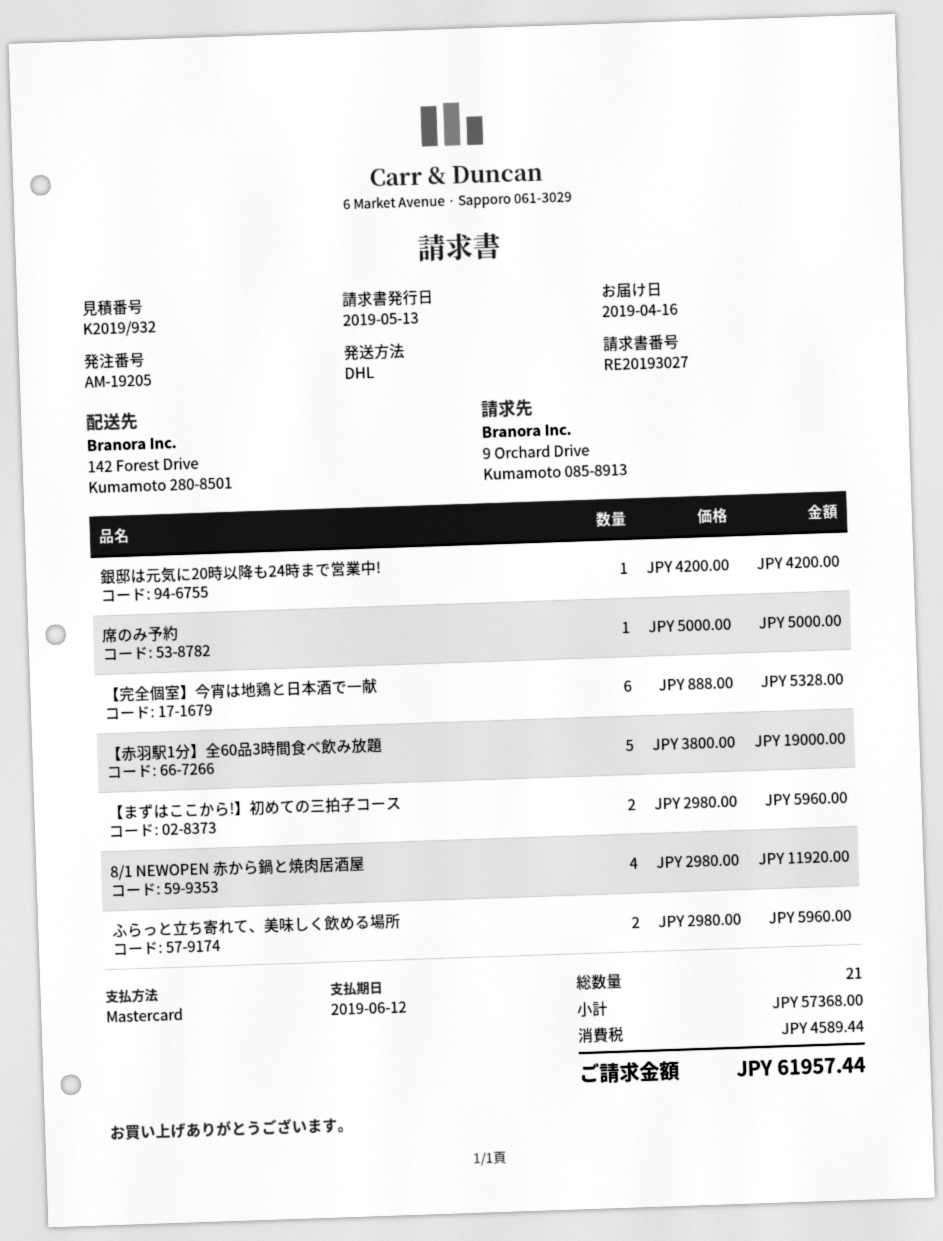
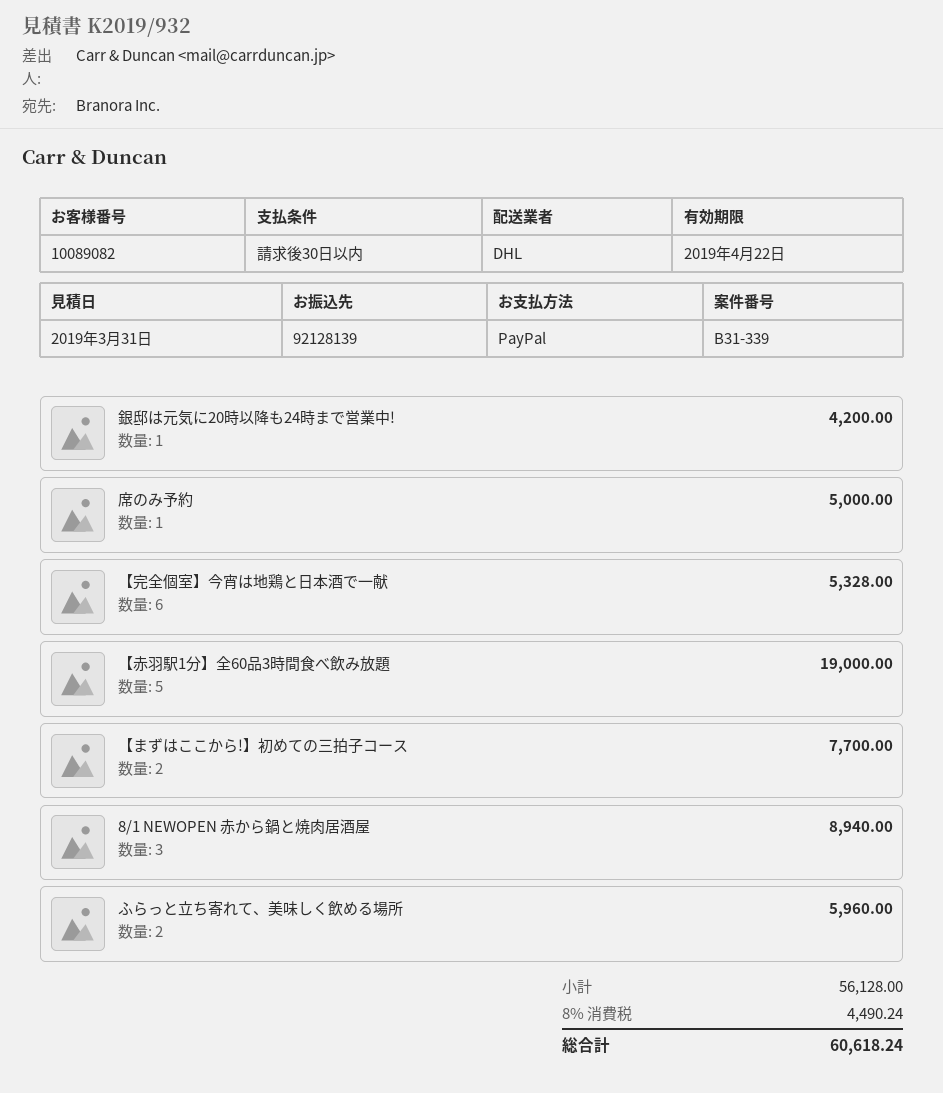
payment method: Mastercard -> PayPal
【まずはここから!】初めての三拍子コース: 2 for 5960.00 -> 2 for 7700.00
8/1 NEWOPEN 赤から鍋と焼肉居酒屋: 4 for 11920.00 -> 3 for 8940.00
subtotal: 57368.00 -> 56128.00
tax: 4589.44 -> 4490.24
total: 61957.44 -> 60618.24

